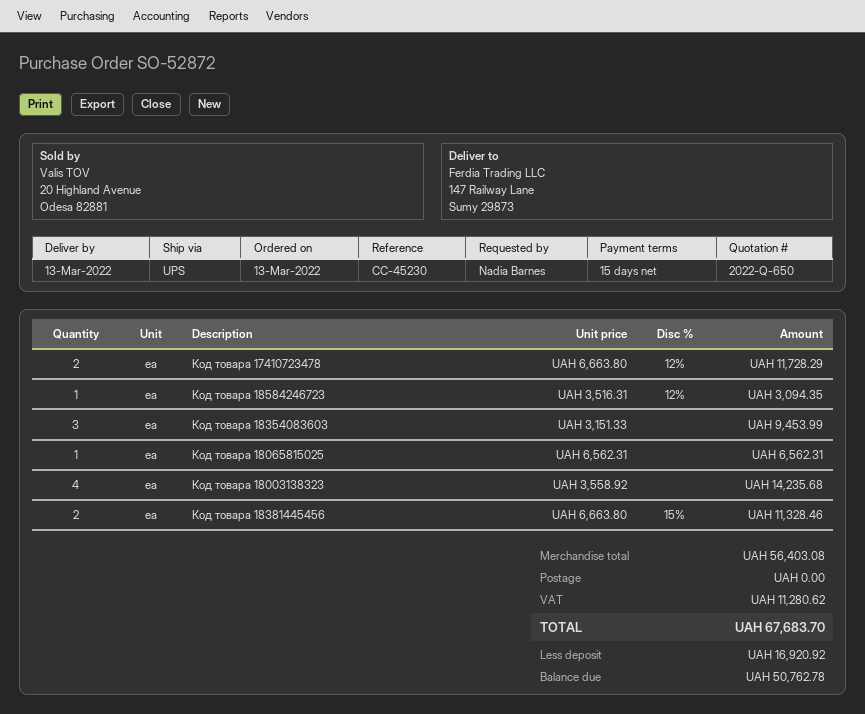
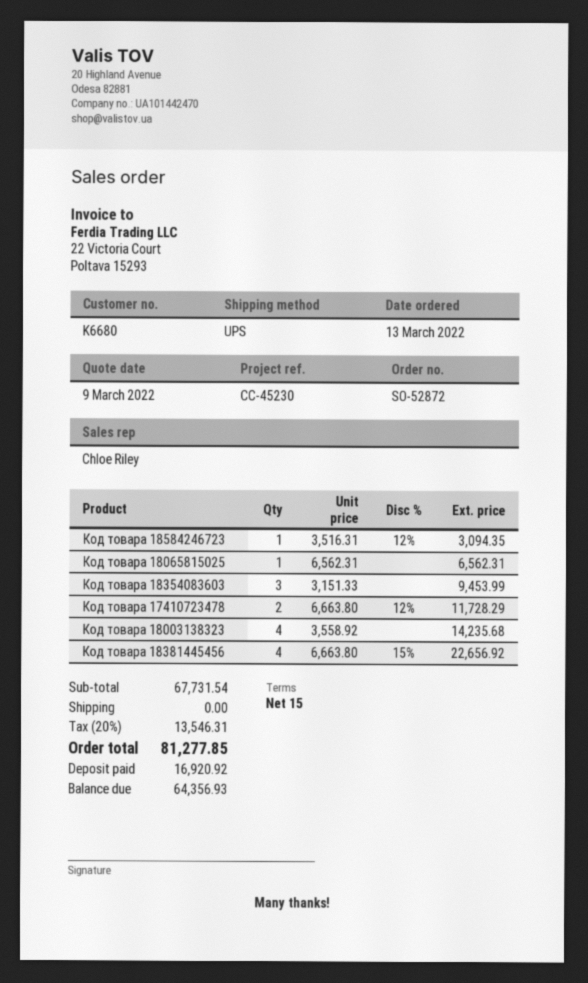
Код товара 18381445456: 2 x 6663.80 - 15% = 11328.46 -> 4 x 6663.80 - 15% = 22656.92
subtotal: 56403.08 -> 67731.54
tax: 11280.62 -> 13546.31
total: 67683.70 -> 81277.85
balance: 50762.78 -> 64356.93

